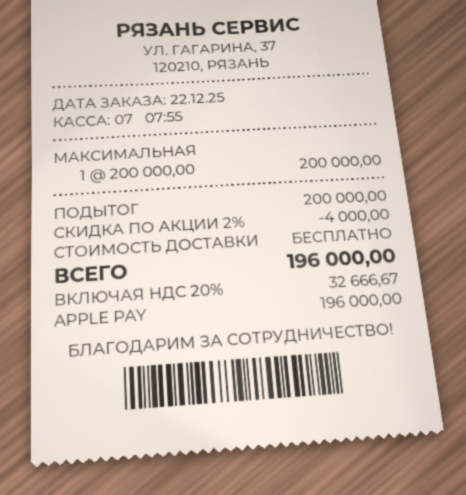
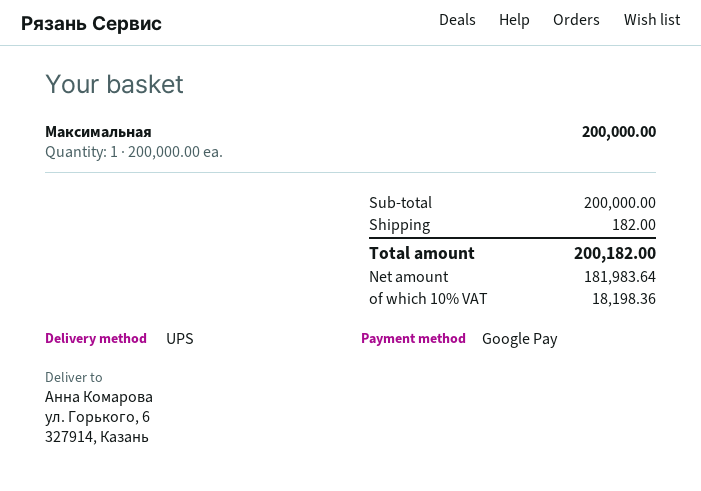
payment method: Apple Pay -> Google Pay
discount: 2% = 4000.00 -> none
shipping: 0.00 -> 182.00
tax: 20% = 32666.67 -> 10% = 18198.36
total: 196000.00 -> 200182.00

